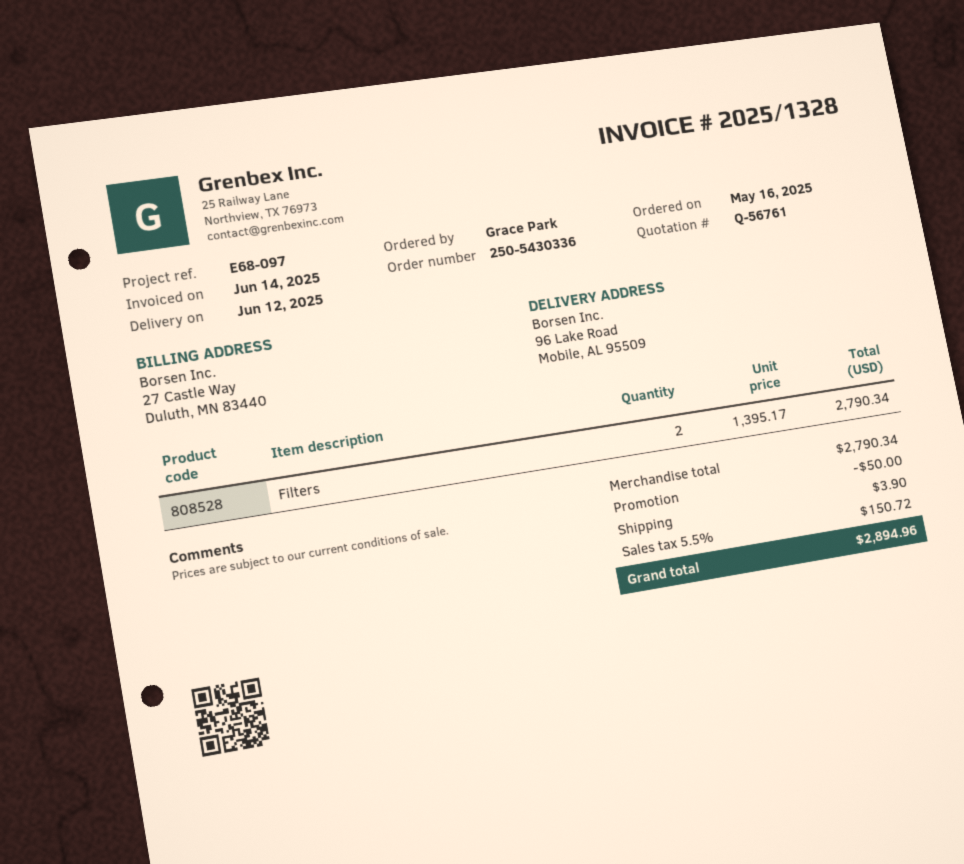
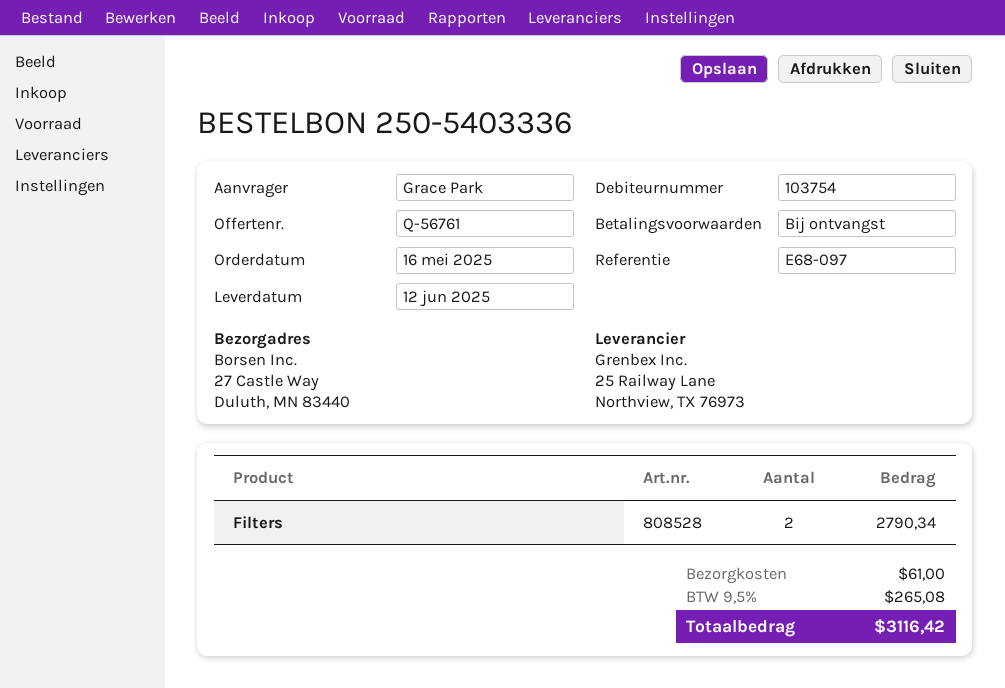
order number: 250-5430336 -> 250-5403336
ship to: 96 Lake Road, Mobile, AL 95509 -> 27 Castle Way, Duluth, MN 83440
discount: 50.00 -> none
shipping: 3.90 -> 61.00
tax: 5.5% = 150.72 -> 9.5% = 265.08
total: 2894.96 -> 3116.42

